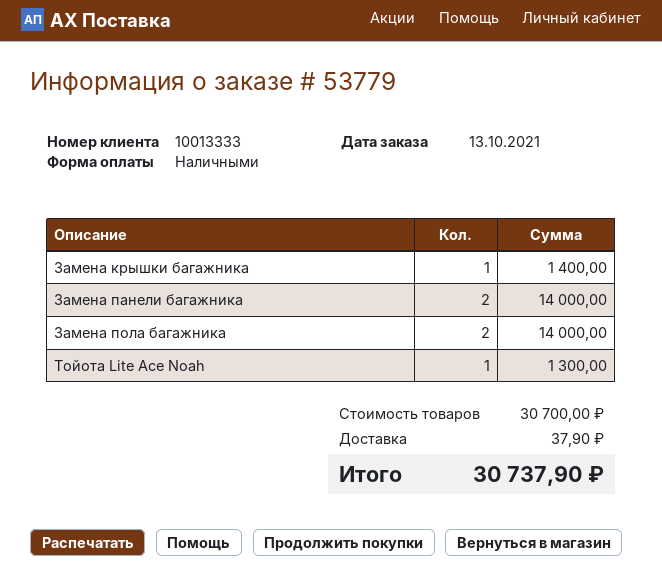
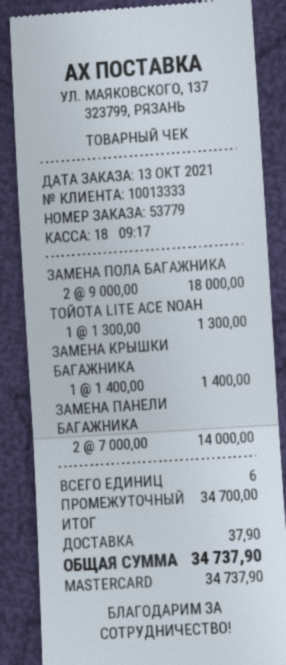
payment method: cash -> Mastercard
Замена пола багажника: 2 for 14000.00 -> 2 for 18000.00
subtotal: 30700.00 -> 34700.00
total: 30737.90 -> 34737.90

